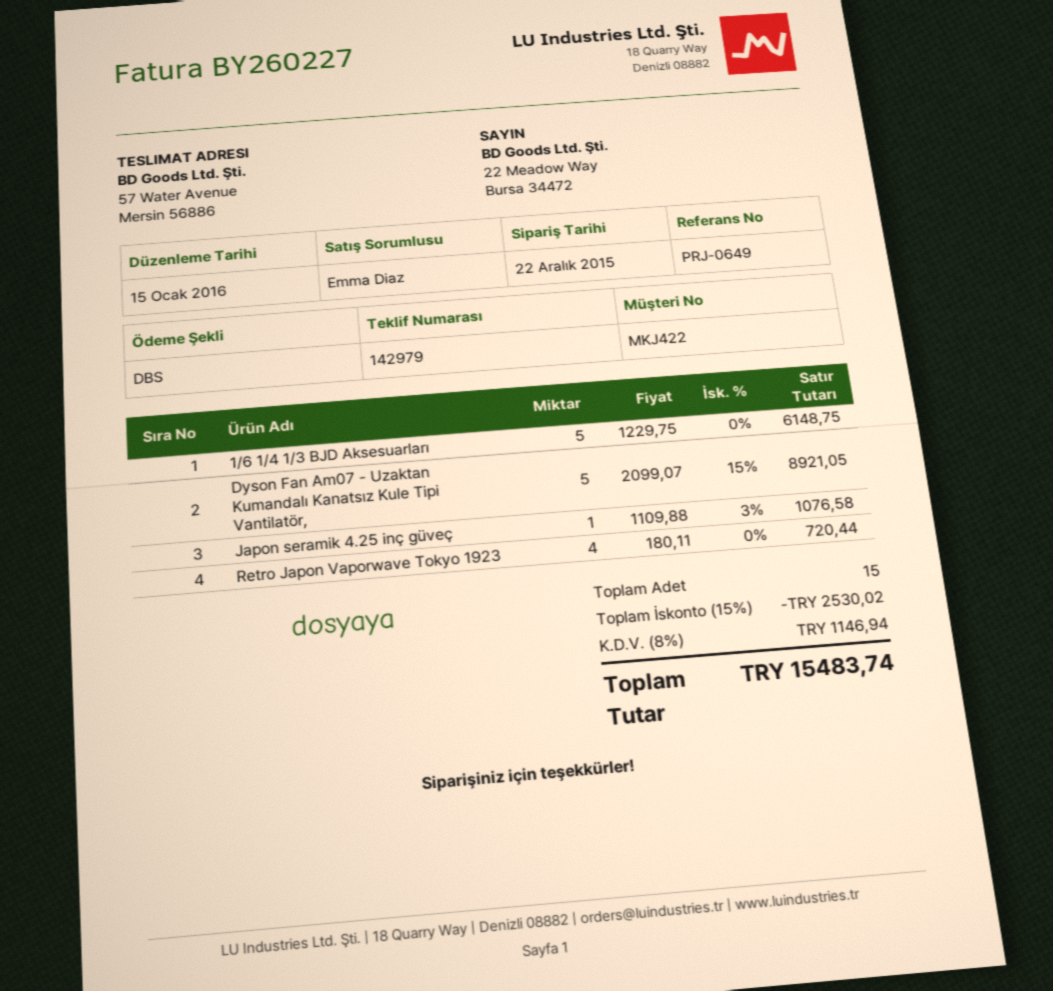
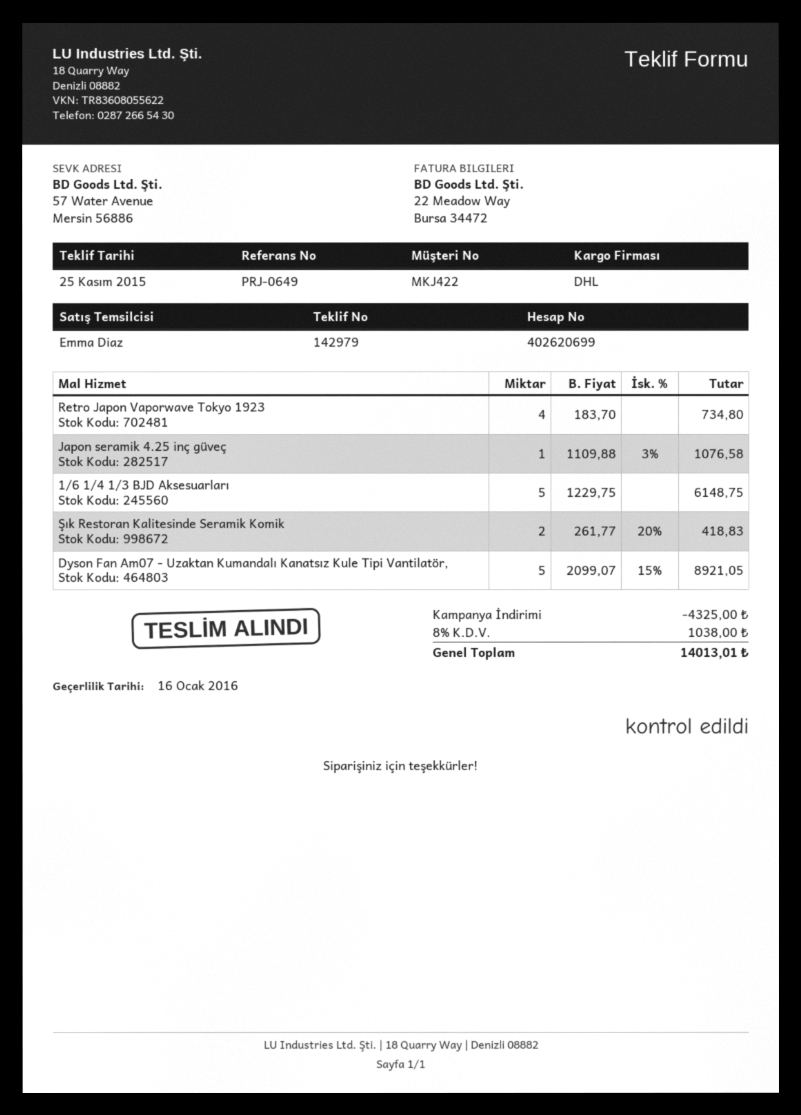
Retro Japon Vaporwave Tokyo 1923: 4 x 180.11 = 720.44 -> 4 x 183.70 = 734.80
Şık Restoran Kalitesinde Seramik Komik: none -> 2 x 261.77 - 20% = 418.83
discount: 2530.02 -> 4325.00
tax: 8% = 1146.94 -> 8% = 1038.00
total: 15483.74 -> 14013.01

